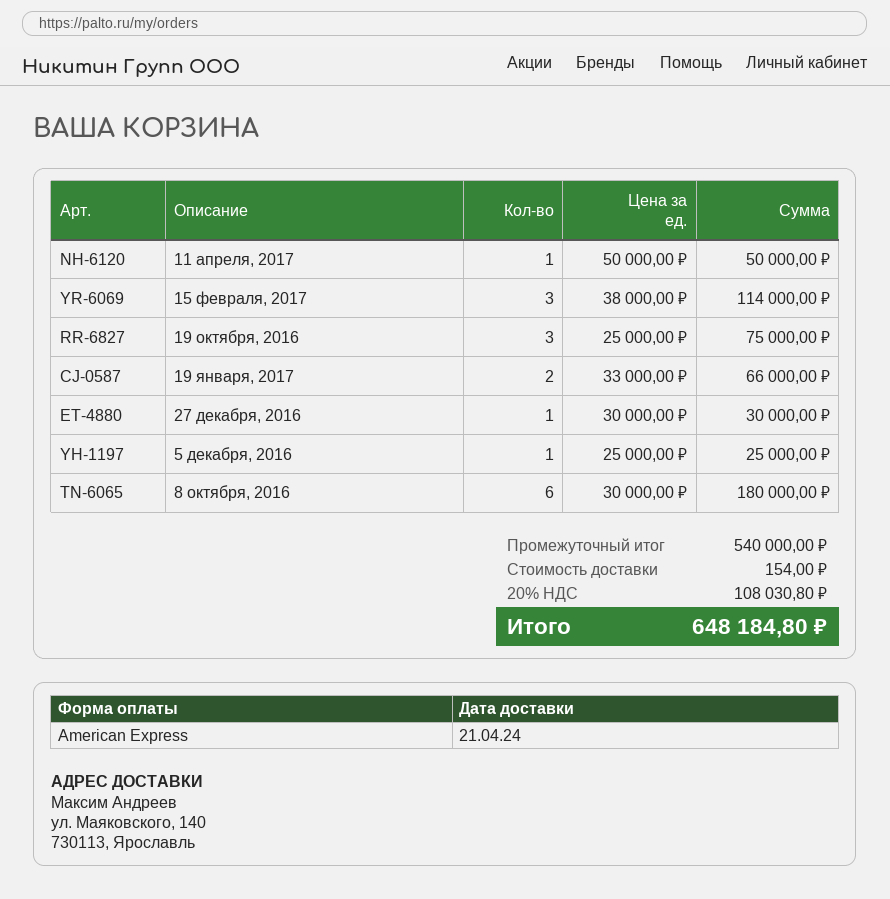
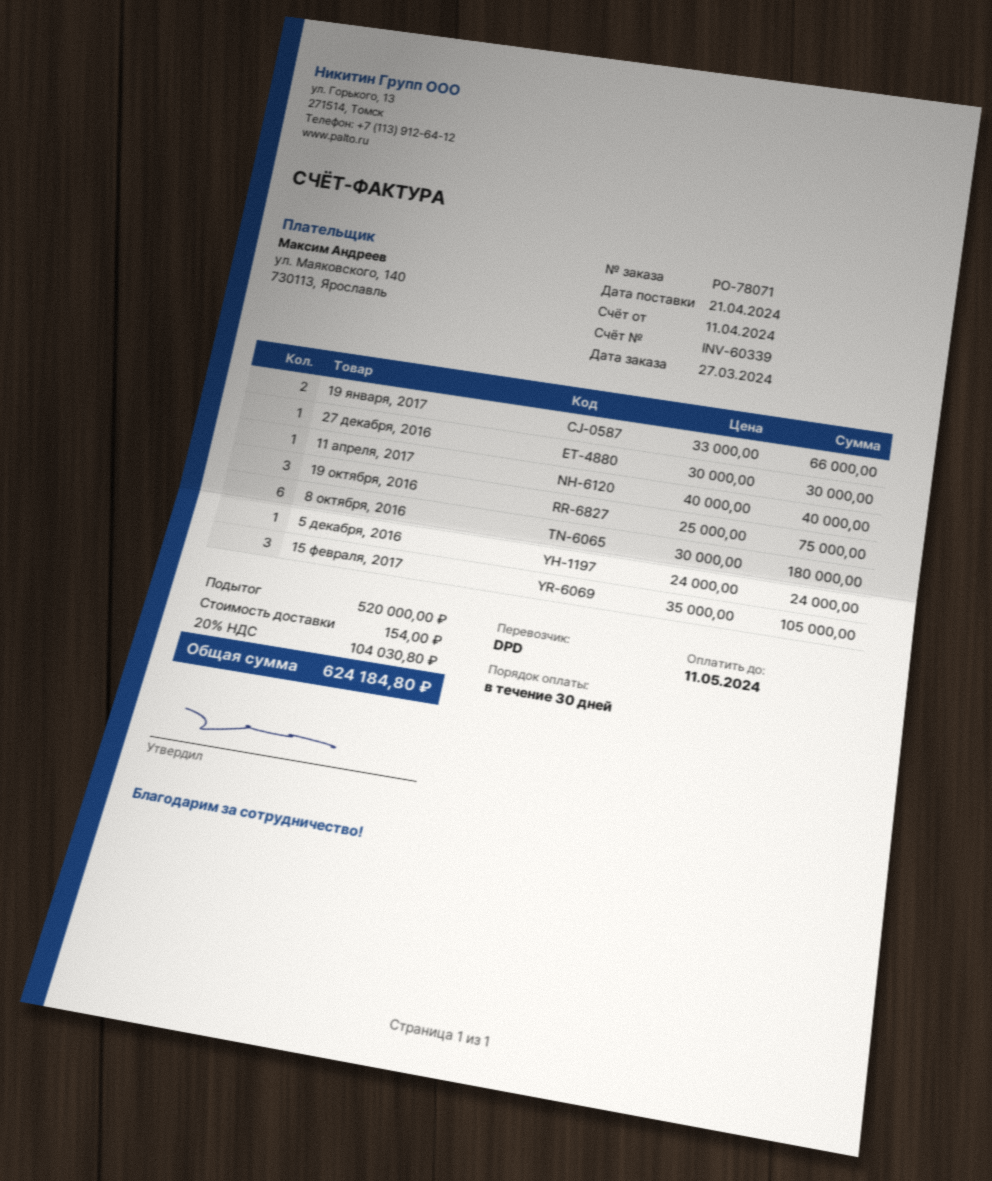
11 апреля, 2017: 1 x 50000.00 = 50000.00 -> 1 x 40000.00 = 40000.00
15 февраля, 2017: 3 x 38000.00 = 114000.00 -> 3 x 35000.00 = 105000.00
5 декабря, 2016: 1 x 25000.00 = 25000.00 -> 1 x 24000.00 = 24000.00
subtotal: 540000.00 -> 520000.00
tax: 20% = 108030.80 -> 20% = 104030.80
total: 648184.80 -> 624184.80

